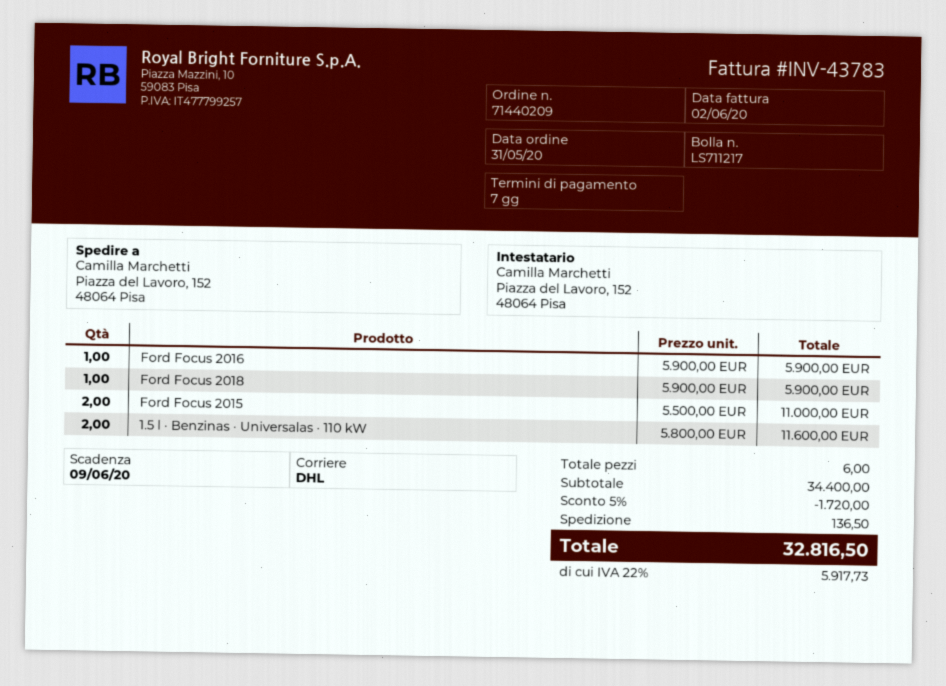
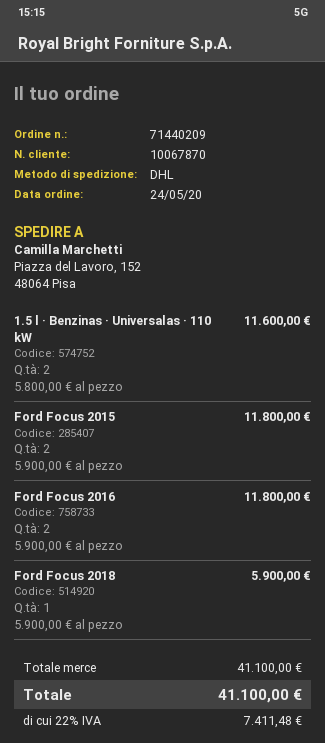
order date: 2020-05-31 -> 2020-05-24
Ford Focus 2016: 1 x 5900.00 = 5900.00 -> 2 x 5900.00 = 11800.00
Ford Focus 2015: 2 x 5500.00 = 11000.00 -> 2 x 5900.00 = 11800.00
subtotal: 34400.00 -> 41100.00
discount: 5% = 1720.00 -> none
shipping: 136.50 -> none
tax: 22% = 5917.73 -> 22% = 7411.48
total: 32816.50 -> 41100.00

